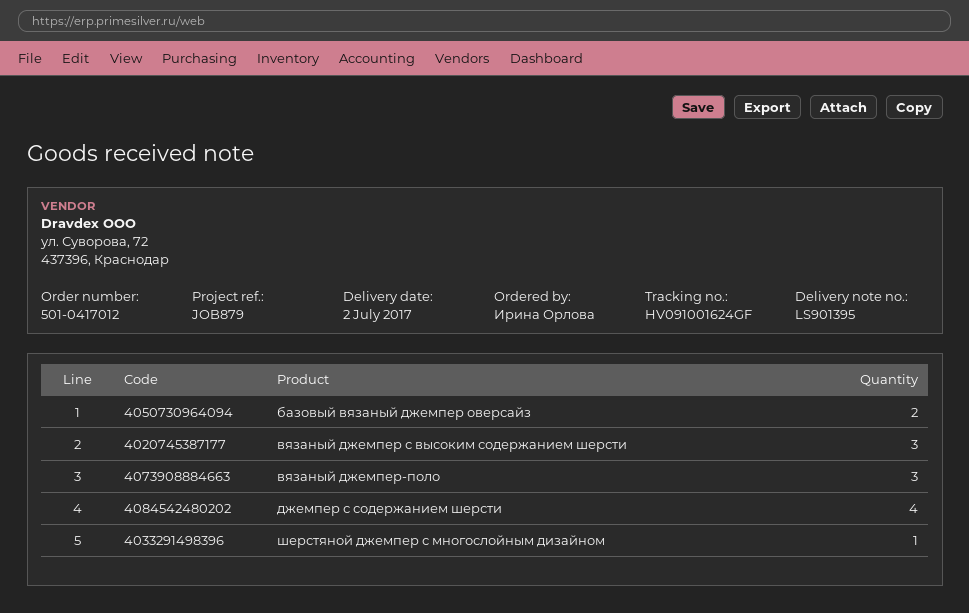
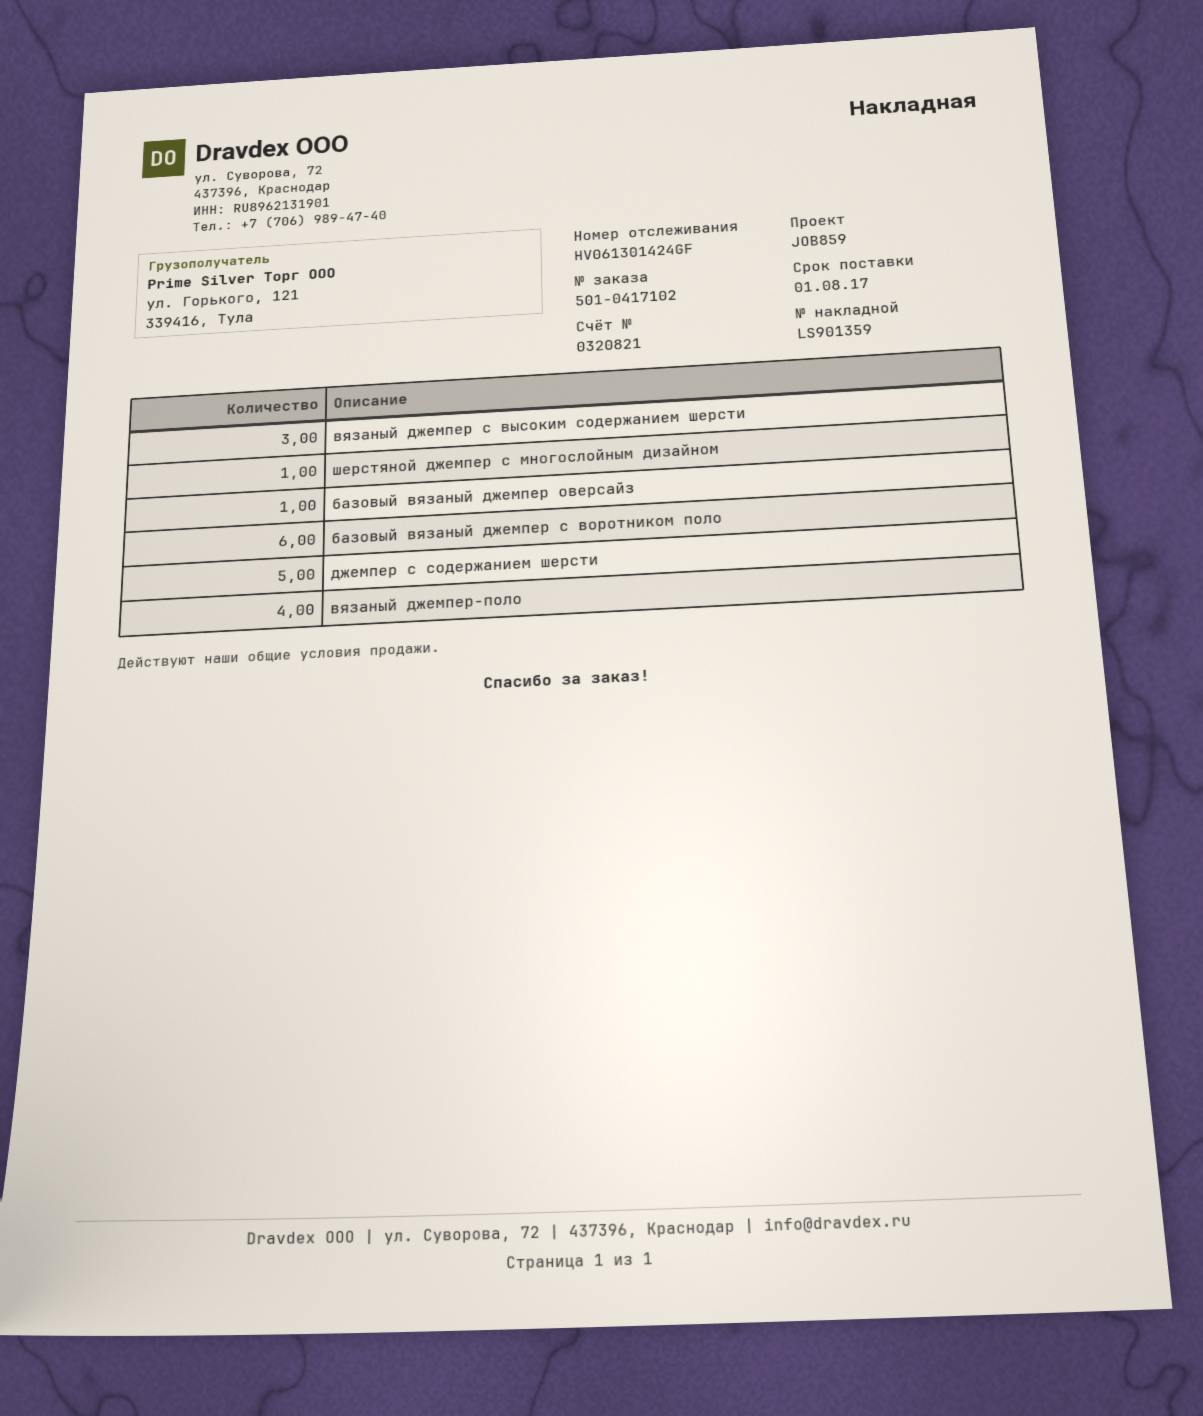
order number: 501-0417012 -> 501-0417102
delivery note number: LS901395 -> LS901359
delivery date: 2017-07-02 -> 2017-08-01
reference: JOB879 -> JOB859
tracking number: HV091001624GF -> HV061301424GF
базовый вязаный джемпер оверсайз: 2 -> 1
вязаный джемпер-поло: 3 -> 4
джемпер с содержанием шерсти: 4 -> 5
базовый вязаный джемпер с воротником поло: none -> 6

